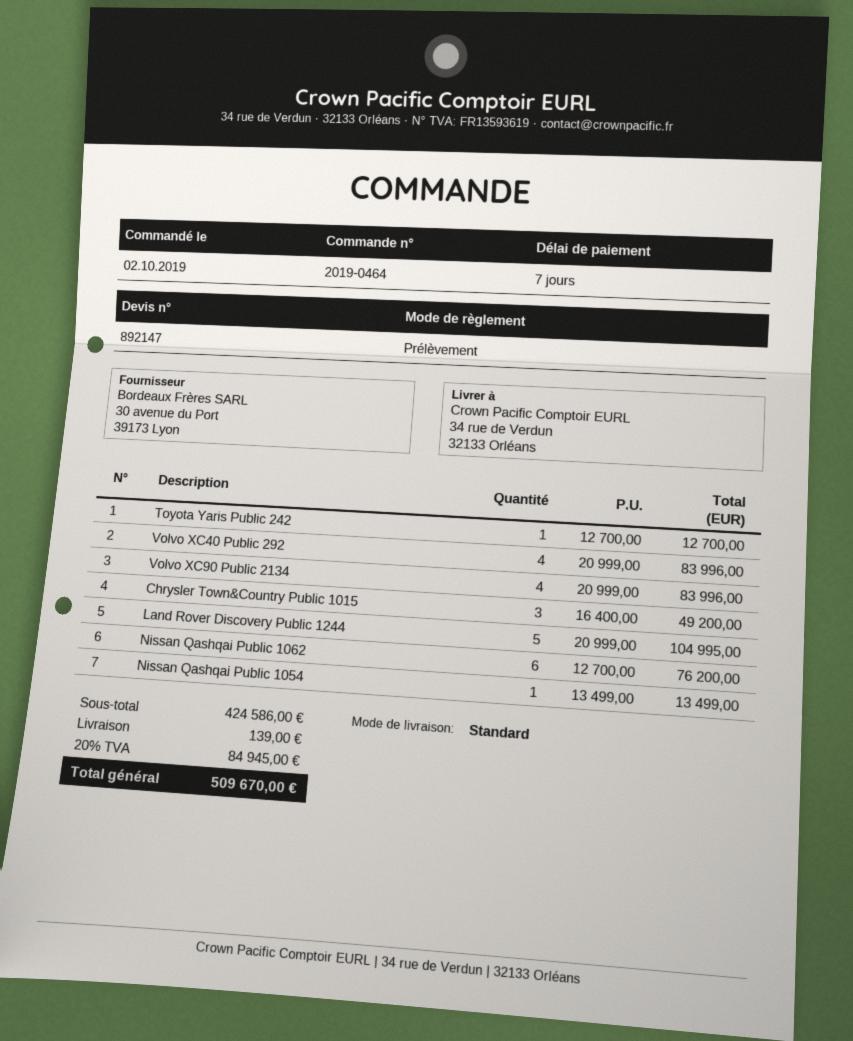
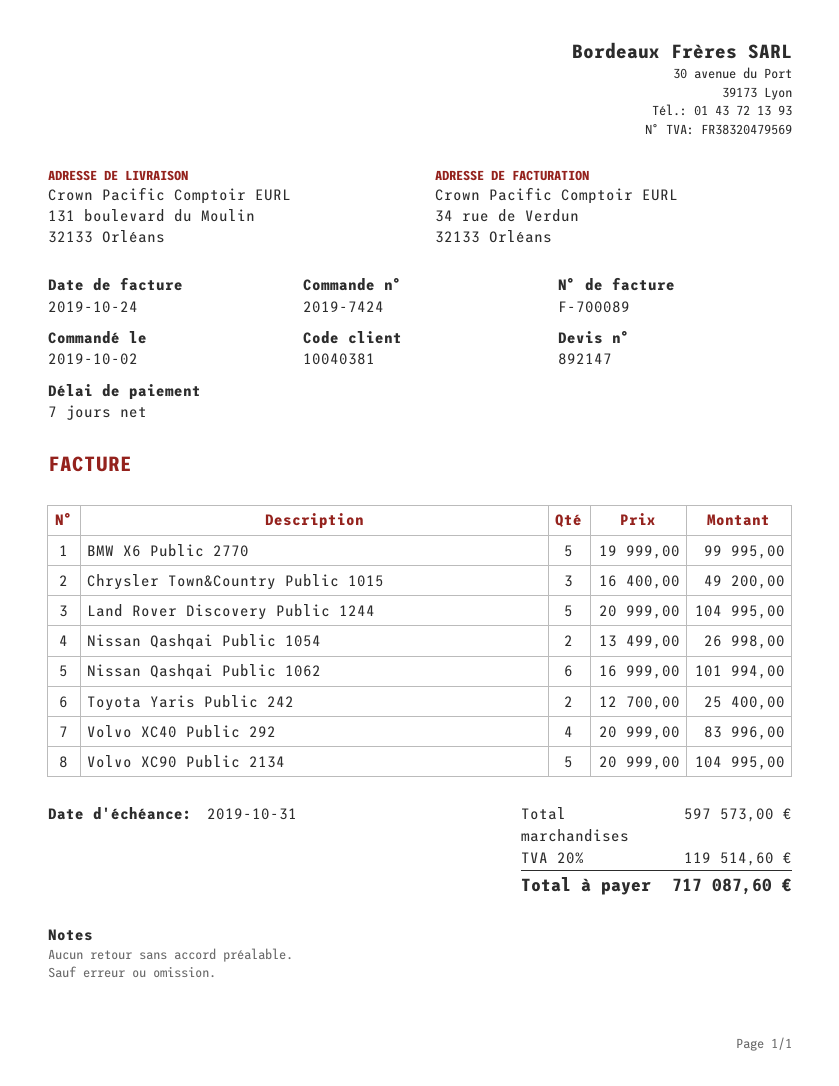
order number: 2019-0464 -> 2019-7424
ship to: 34 rue de Verdun, 32133 Orléans -> 131 boulevard du Moulin, 32133 Orléans
Toyota Yaris Public 242: 1 x 12700.00 = 12700.00 -> 2 x 12700.00 = 25400.00
Volvo XC90 Public 2134: 4 x 20999.00 = 83996.00 -> 5 x 20999.00 = 104995.00
Nissan Qashqai Public 1062: 6 x 12700.00 = 76200.00 -> 6 x 16999.00 = 101994.00
Nissan Qashqai Public 1054: 1 x 13499.00 = 13499.00 -> 2 x 13499.00 = 26998.00
BMW X6 Public 2770: none -> 5 x 19999.00 = 99995.00
subtotal: 424586.00 -> 597573.00
shipping: 139.00 -> none
tax: 20% = 84945.00 -> 20% = 119514.60
total: 509670.00 -> 717087.60

